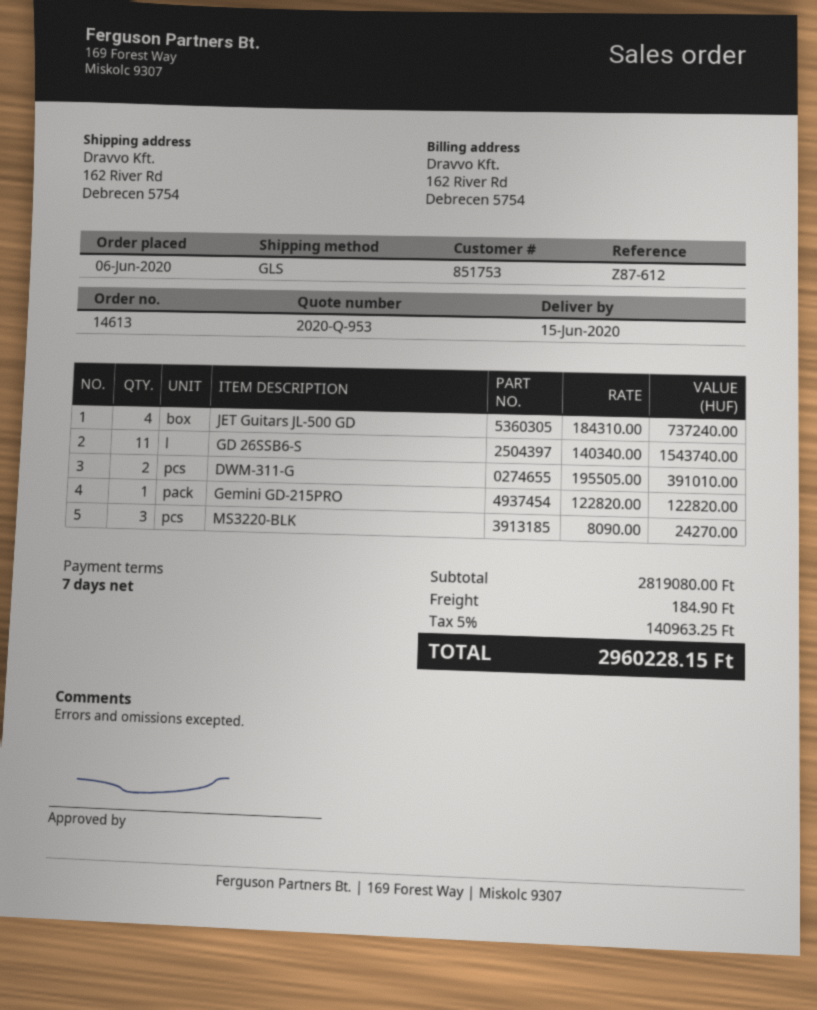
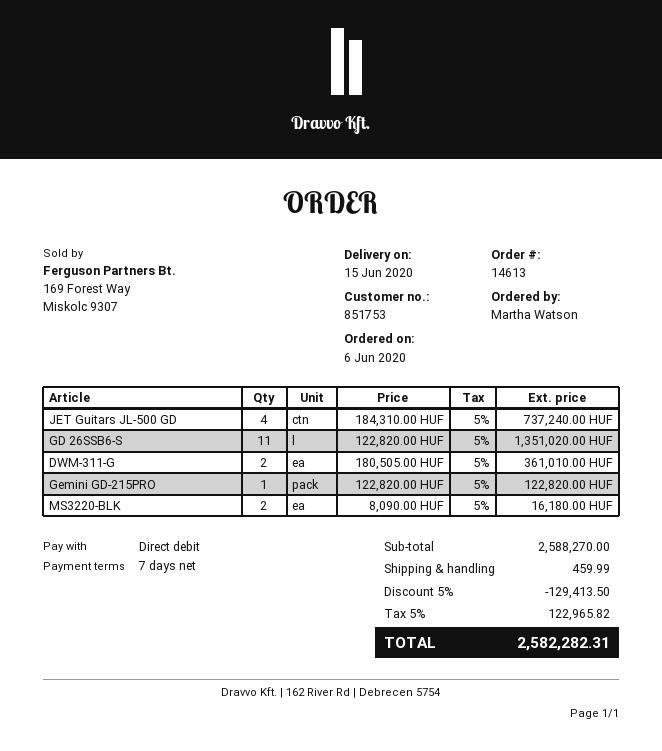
GD 26SSB6-S: 11 x 140340.00 = 1543740.00 -> 11 x 122820.00 = 1351020.00
DWM-311-G: 2 x 195505.00 = 391010.00 -> 2 x 180505.00 = 361010.00
MS3220-BLK: 3 x 8090.00 = 24270.00 -> 2 x 8090.00 = 16180.00
subtotal: 2819080.00 -> 2588270.00
discount: none -> 5% = 129413.50
shipping: 184.90 -> 459.99
tax: 5% = 140963.25 -> 5% = 122965.82
total: 2960228.15 -> 2582282.31

